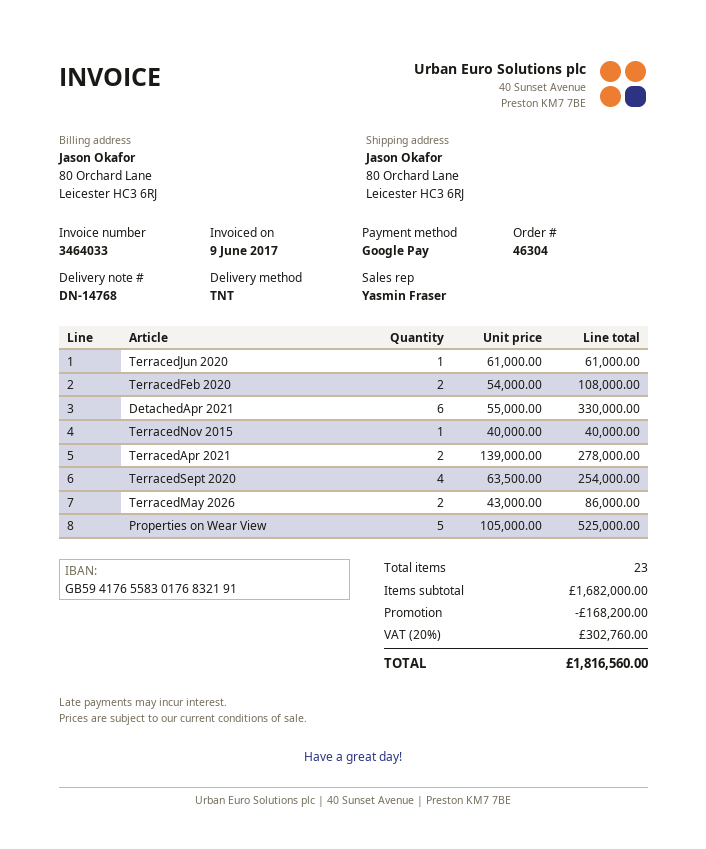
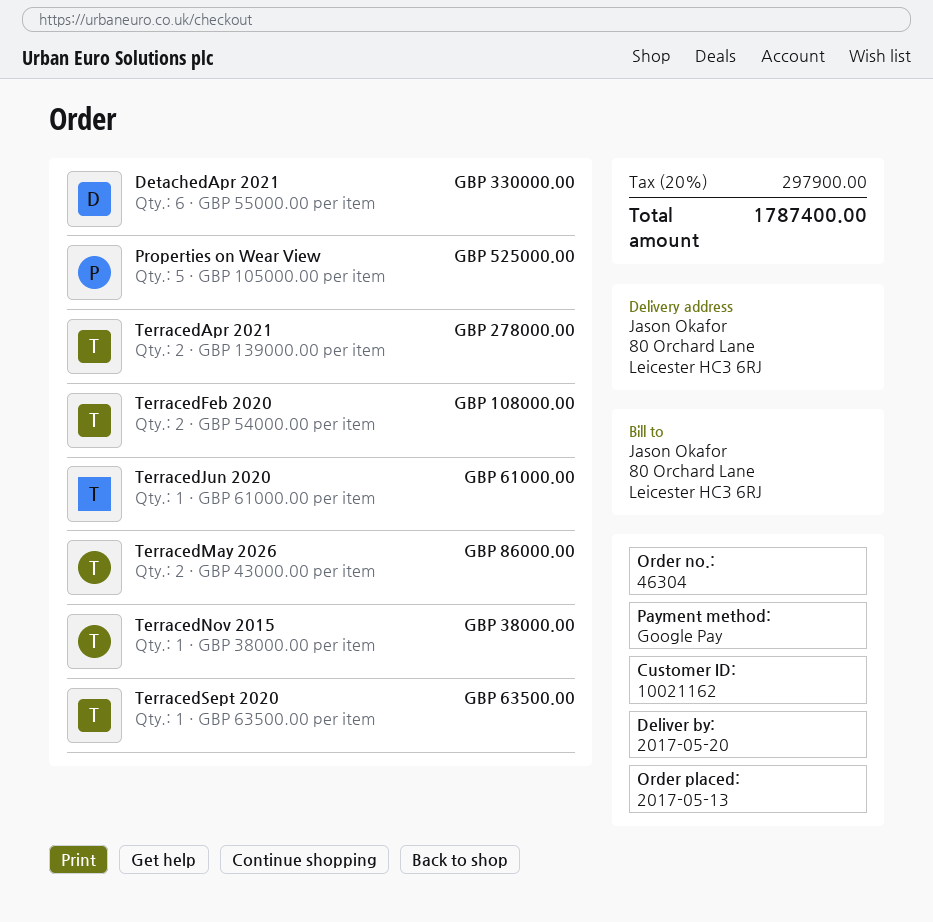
TerracedNov 2015: 1 x 40000.00 = 40000.00 -> 1 x 38000.00 = 38000.00
TerracedSept 2020: 4 x 63500.00 = 254000.00 -> 1 x 63500.00 = 63500.00
discount: 168200.00 -> none
tax: 20% = 302760.00 -> 20% = 297900.00
total: 1816560.00 -> 1787400.00

